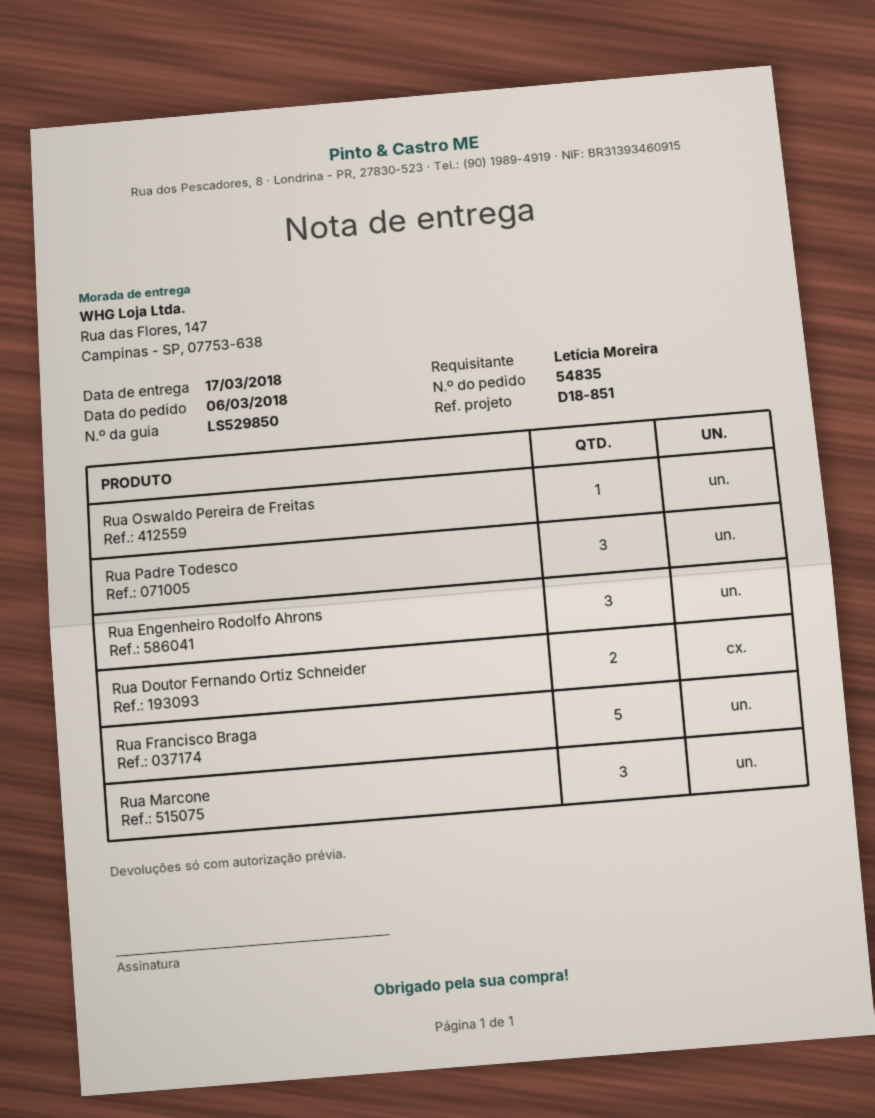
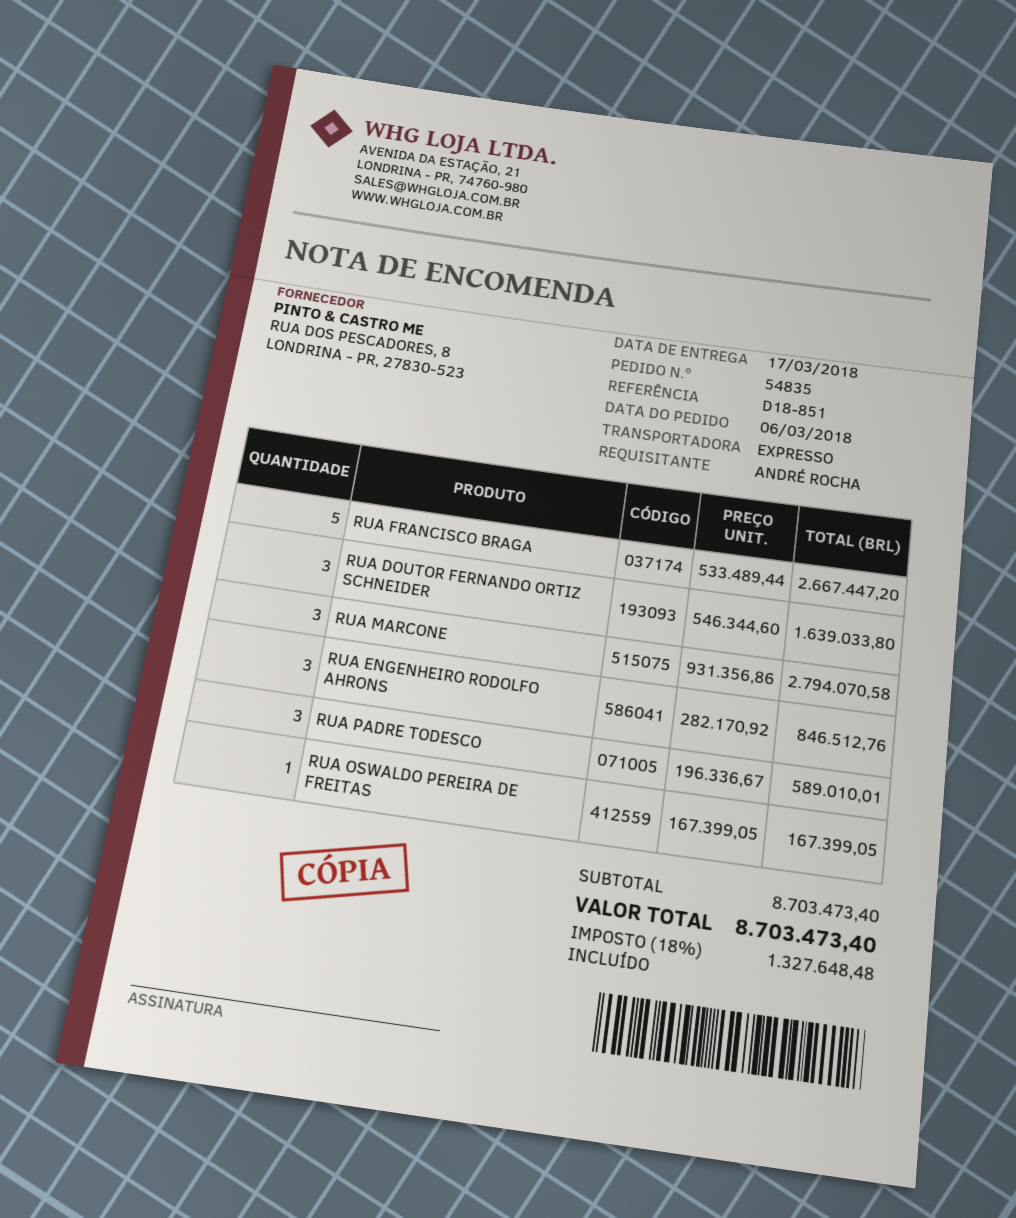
ordered by: Letícia Moreira -> ANDRÉ ROCHA
Rua Doutor Fernando Ortiz Schneider: 2 -> 3

